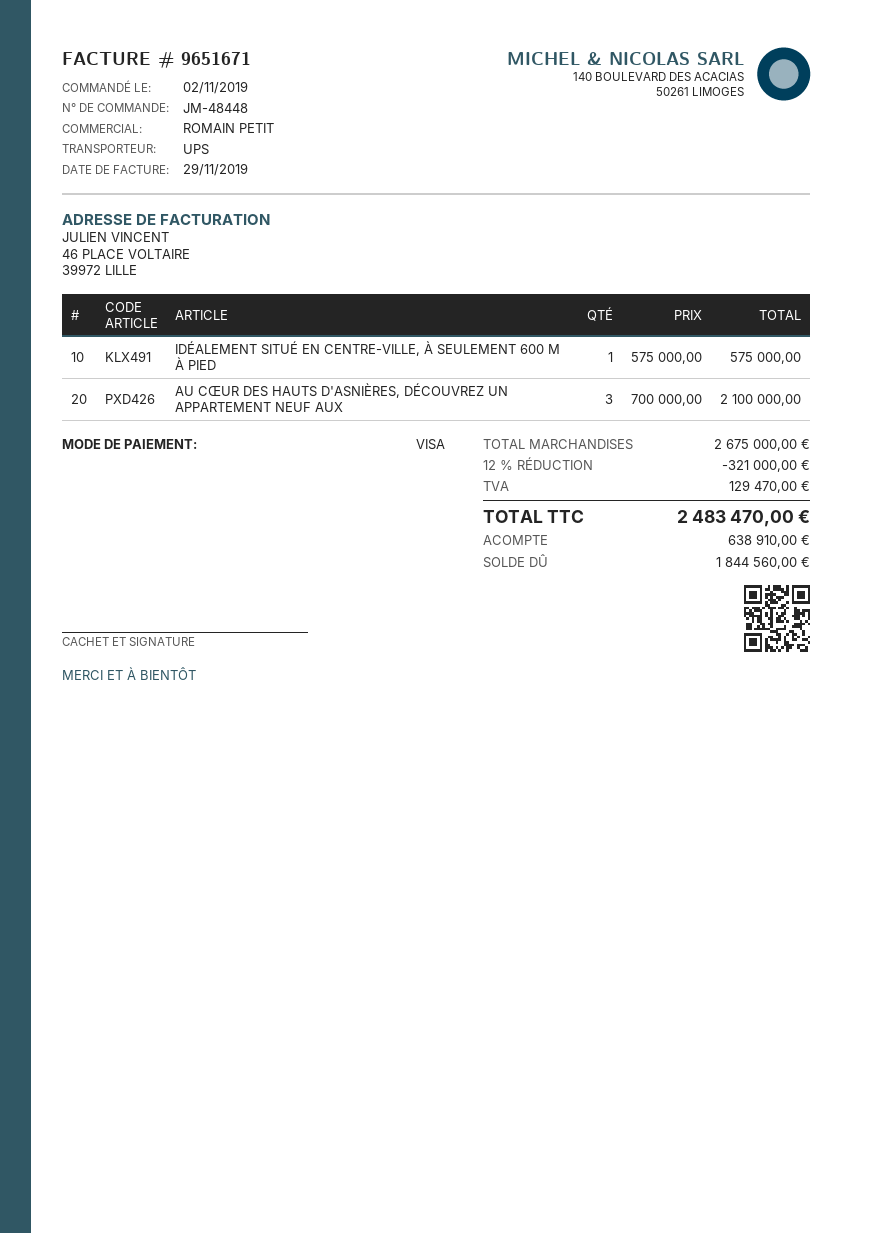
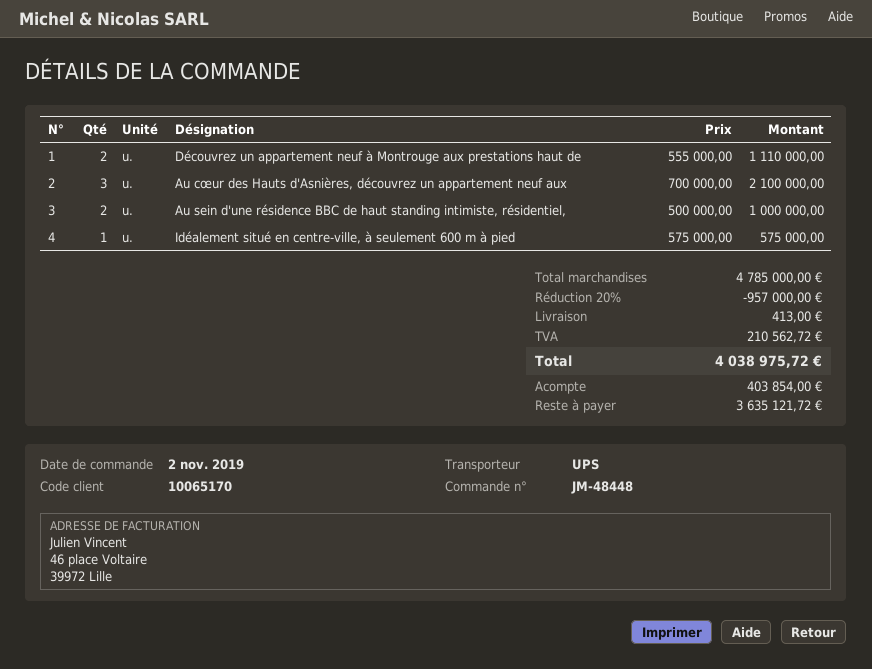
Découvrez un appartement neuf à Montrouge aux prestations haut de: none -> 2 x 555000.00 = 1110000.00
Au sein d'une résidence BBC de haut standing intimiste, résidentiel,: none -> 2 x 500000.00 = 1000000.00
subtotal: 2675000.00 -> 4785000.00
discount: 12% = 321000.00 -> 20% = 957000.00
shipping: none -> 413.00
tax: 129470.00 -> 210562.72
total: 2483470.00 -> 4038975.72
deposit: 638910.00 -> 403854.00
balance: 1844560.00 -> 3635121.72

